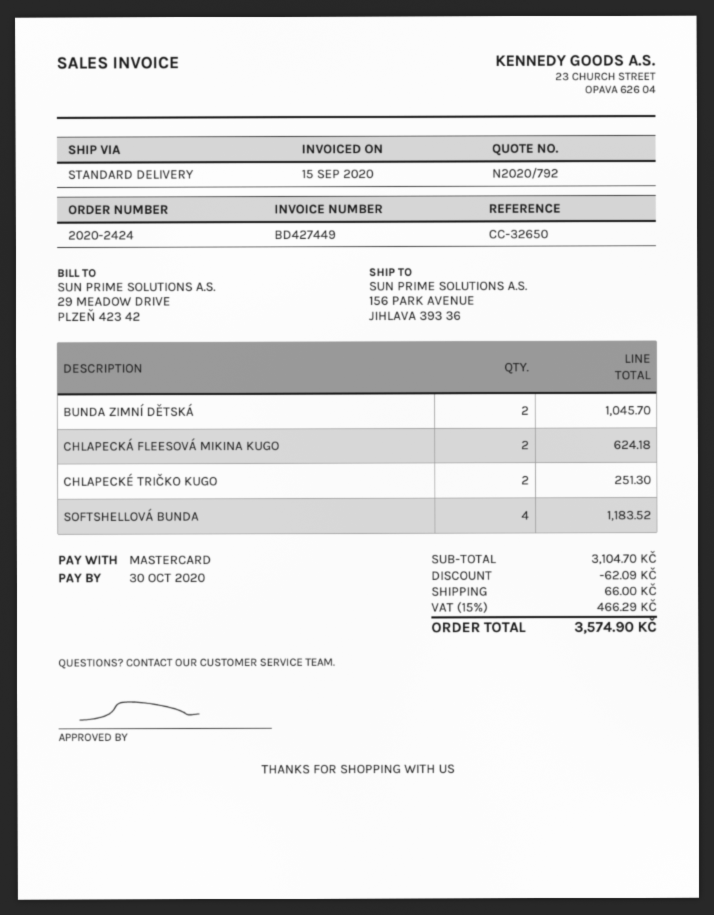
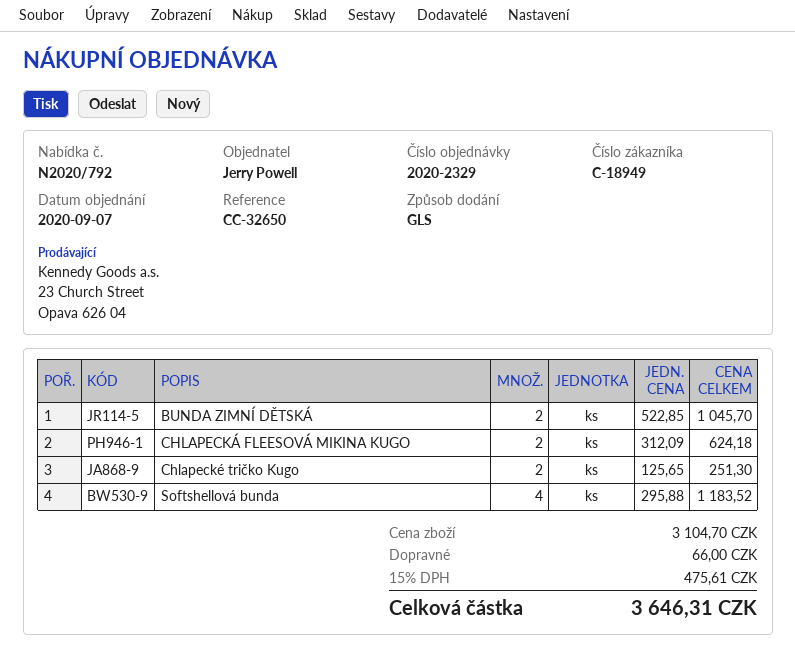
order number: 2020-2424 -> 2020-2329
shipping method: standard -> GLS
discount: 62.09 -> none
tax: 15% = 466.29 -> 15% = 475.61
total: 3574.90 -> 3646.31

